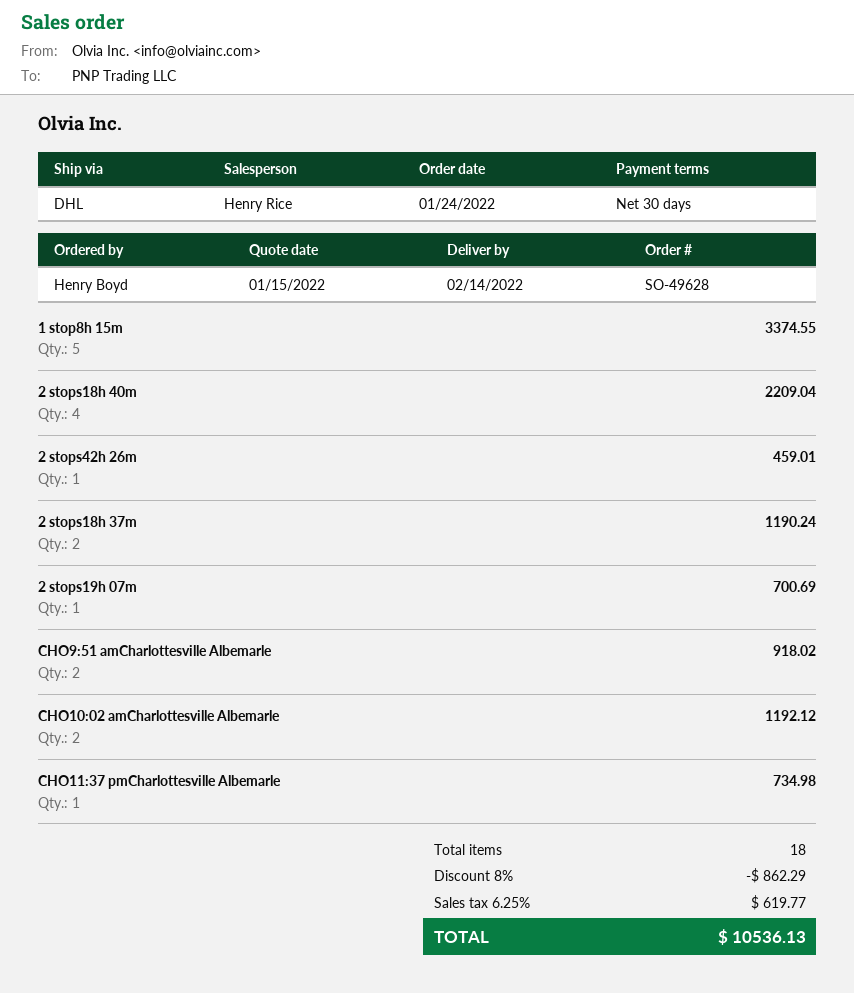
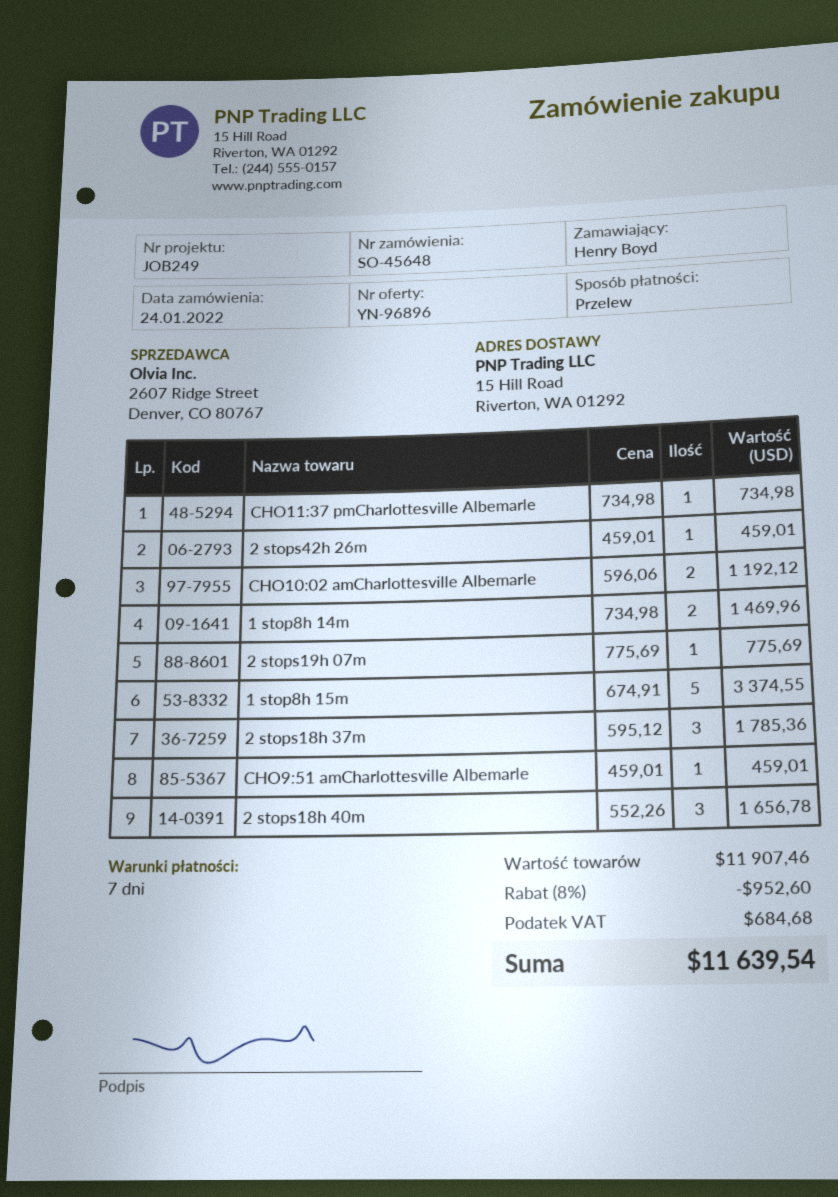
order number: SO-49628 -> SO-45648
payment terms: 30 days -> 7 days
2 stops18h 40m: 4 for 2209.04 -> 3 for 1656.78
2 stops18h 37m: 2 for 1190.24 -> 3 for 1785.36
2 stops19h 07m: 1 for 700.69 -> 1 for 775.69
CHO9:51 amCharlottesville Albemarle: 2 for 918.02 -> 1 for 459.01
1 stop8h 14m: none -> 2 for 1469.96
discount: 8% = 862.29 -> 8% = 952.60
tax: 619.77 -> 684.68
total: 10536.13 -> 11639.54

